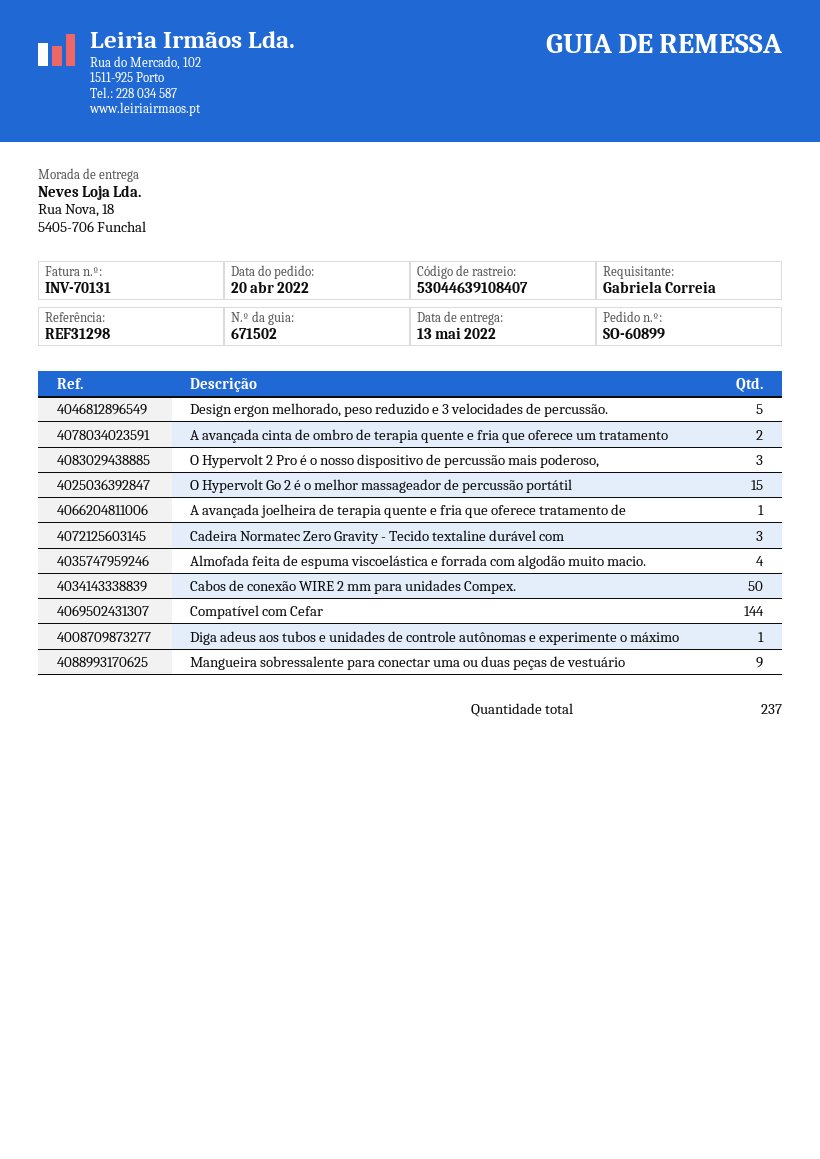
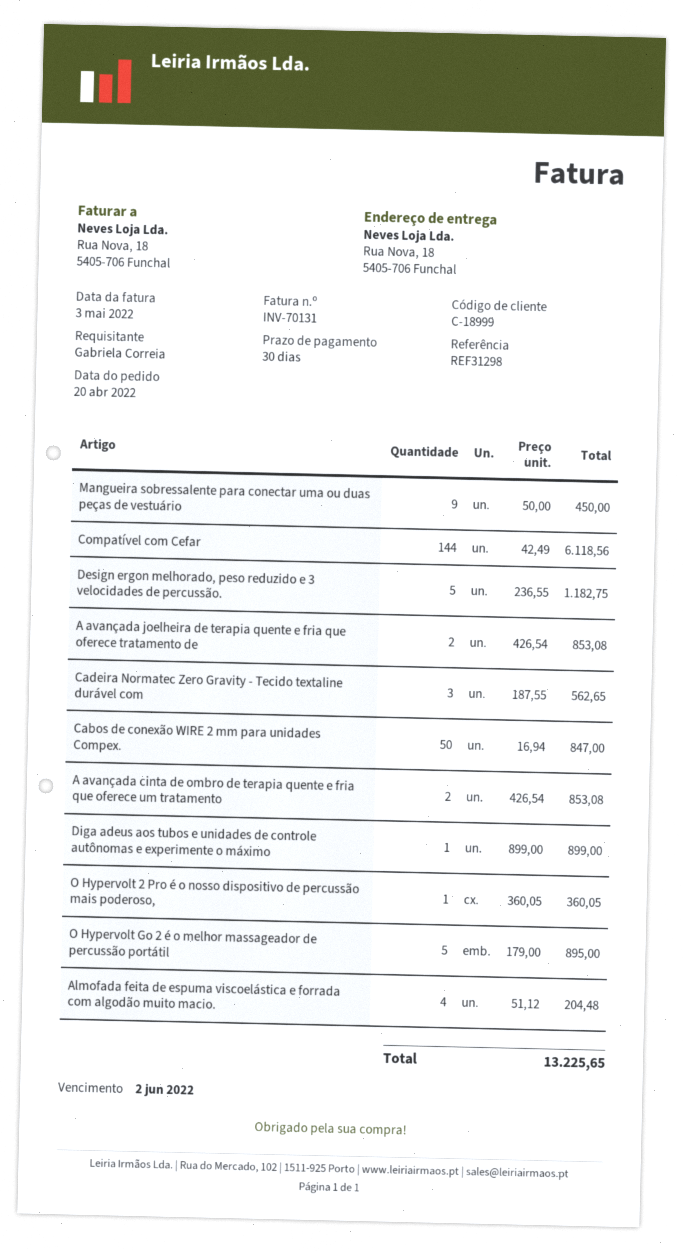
O Hypervolt 2 Pro é o nosso dispositivo de percussão mais poderoso,: 3 -> 1
O Hypervolt Go 2 é o melhor massageador de percussão portátil: 15 -> 5
A avançada joelheira de terapia quente e fria que oferece tratamento de: 1 -> 2

